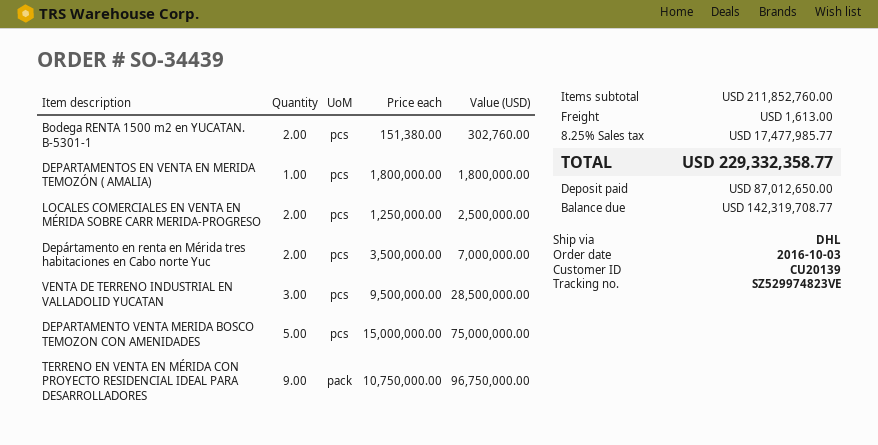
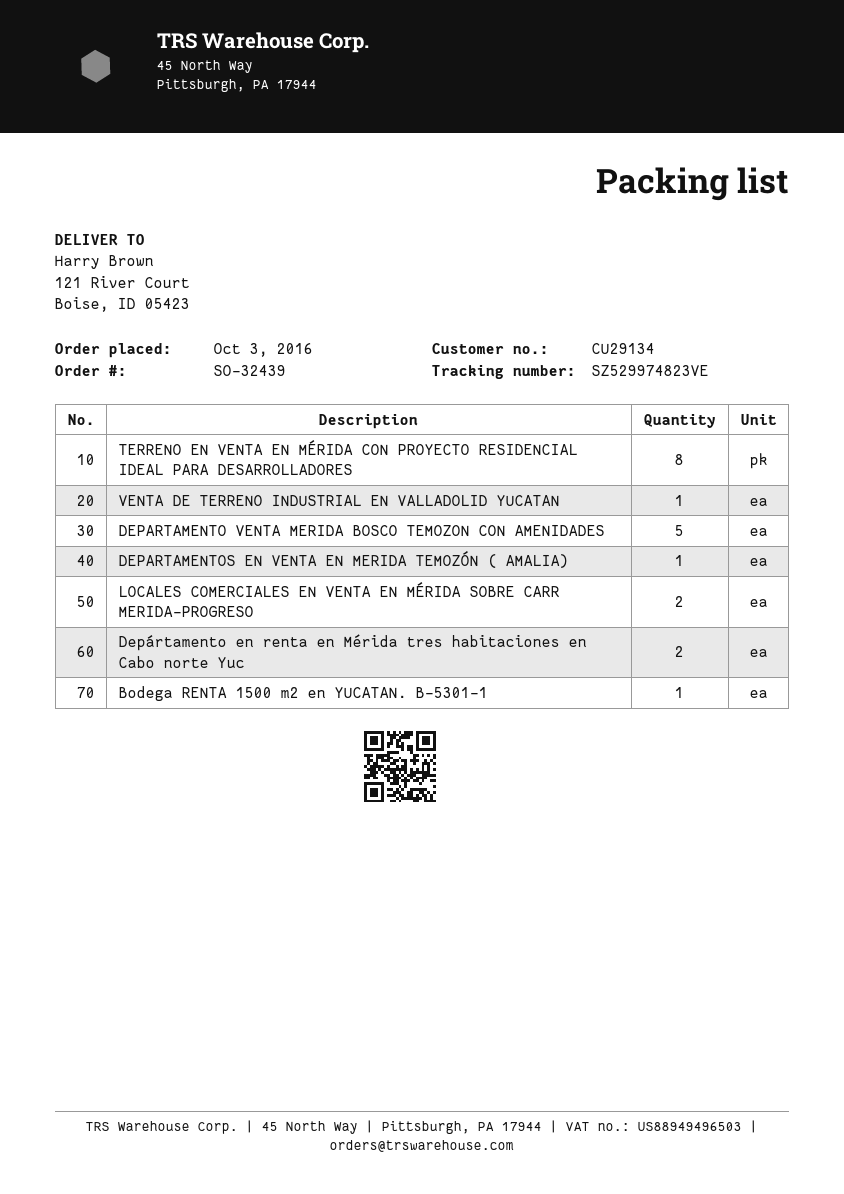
order number: SO-34439 -> SO-32439
customer number: CU20139 -> CU29134
Bodega RENTA 1500 m2 en YUCATAN. B-5301-1: 2 -> 1
VENTA DE TERRENO INDUSTRIAL EN VALLADOLID YUCATAN: 3 -> 1
TERRENO EN VENTA EN MÉRIDA CON PROYECTO RESIDENCIAL IDEAL PARA DESARROLLADORES: 9 -> 8

